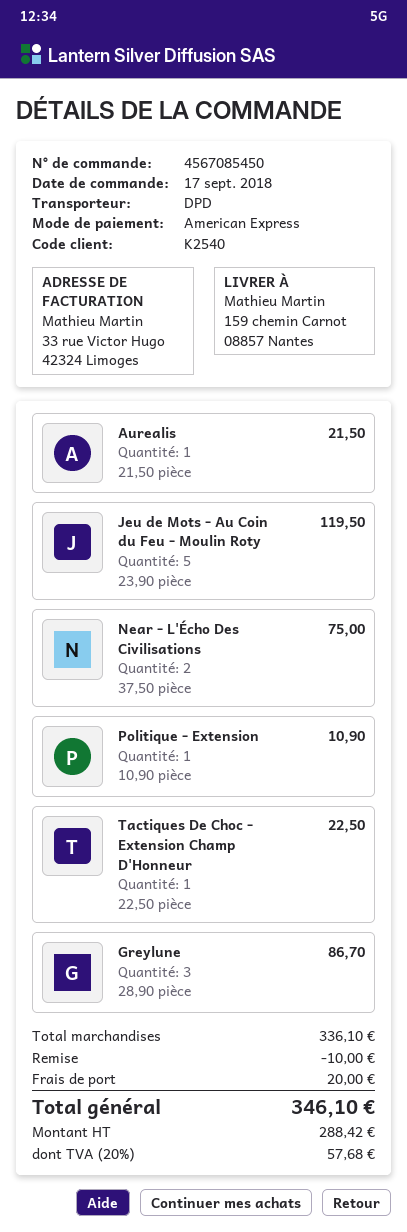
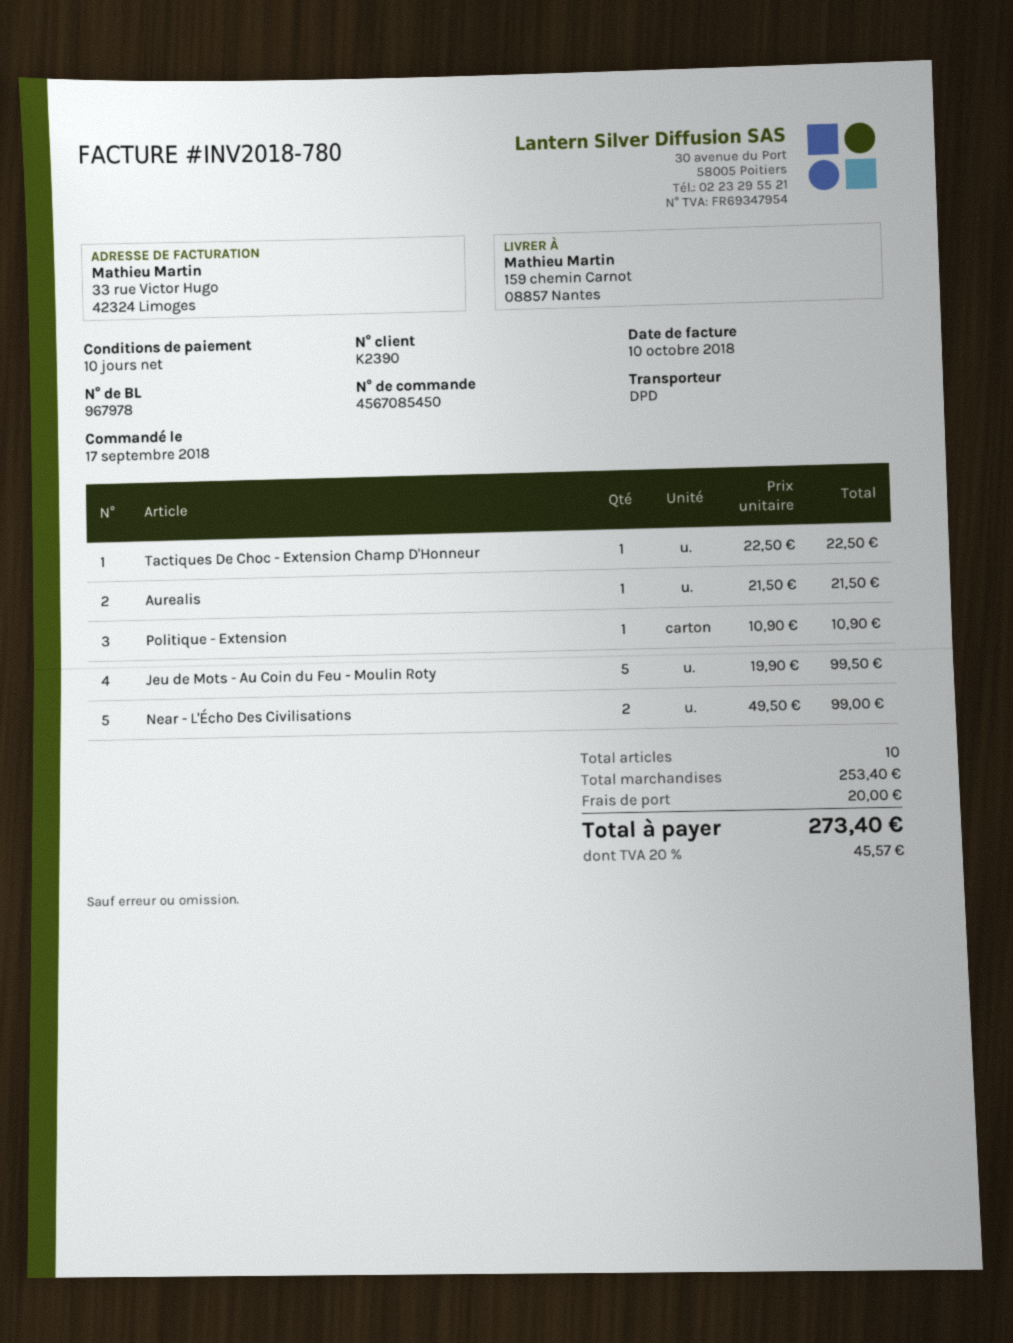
customer number: K2540 -> K2390
Jeu de Mots - Au Coin du Feu - Moulin Roty: 5 x 23.90 = 119.50 -> 5 x 19.90 = 99.50
Near - L'Écho Des Civilisations: 2 x 37.50 = 75.00 -> 2 x 49.50 = 99.00
Greylune: 3 x 28.90 = 86.70 -> none
subtotal: 336.10 -> 253.40
discount: 10.00 -> none
tax: 20% = 57.68 -> 20% = 45.57
total: 346.10 -> 273.40

